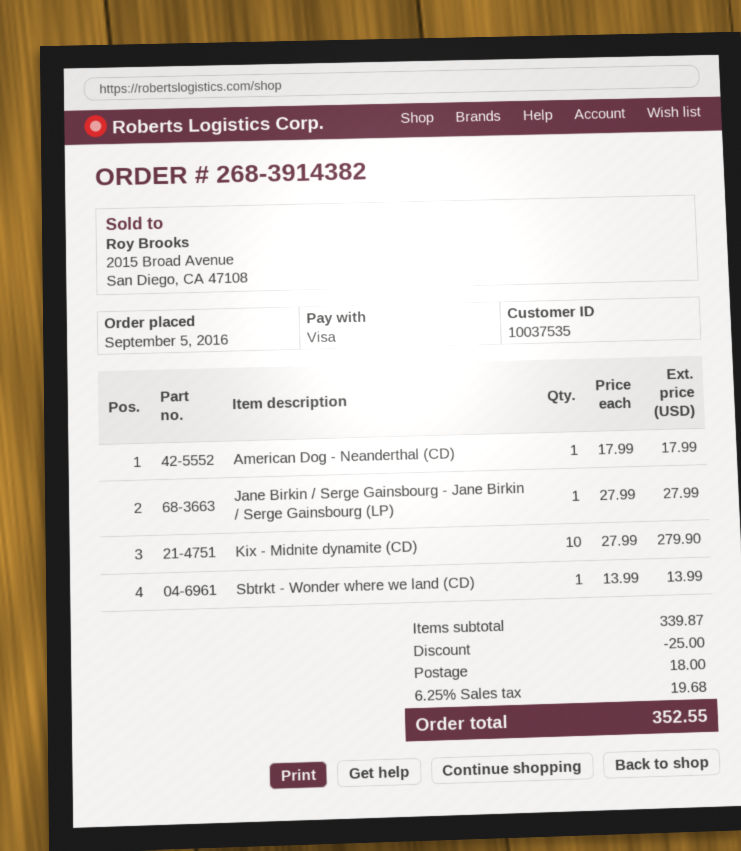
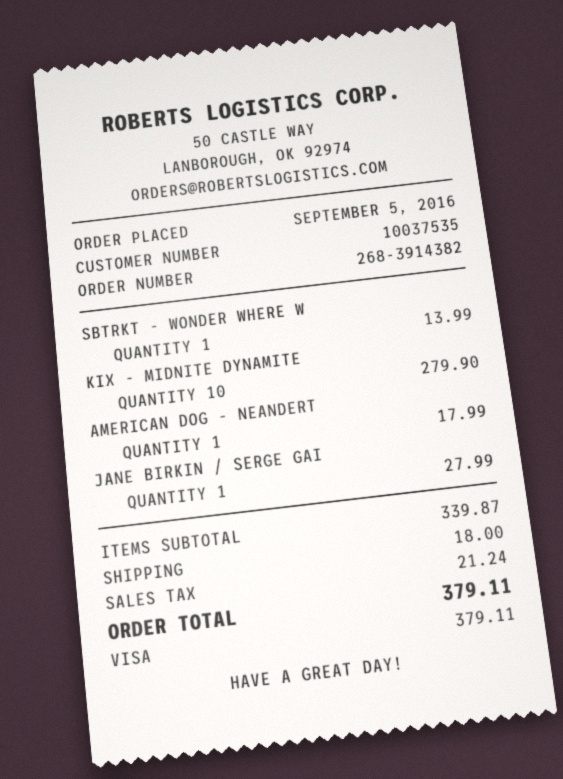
discount: 25.00 -> none
tax: 19.68 -> 21.24
total: 352.55 -> 379.11

